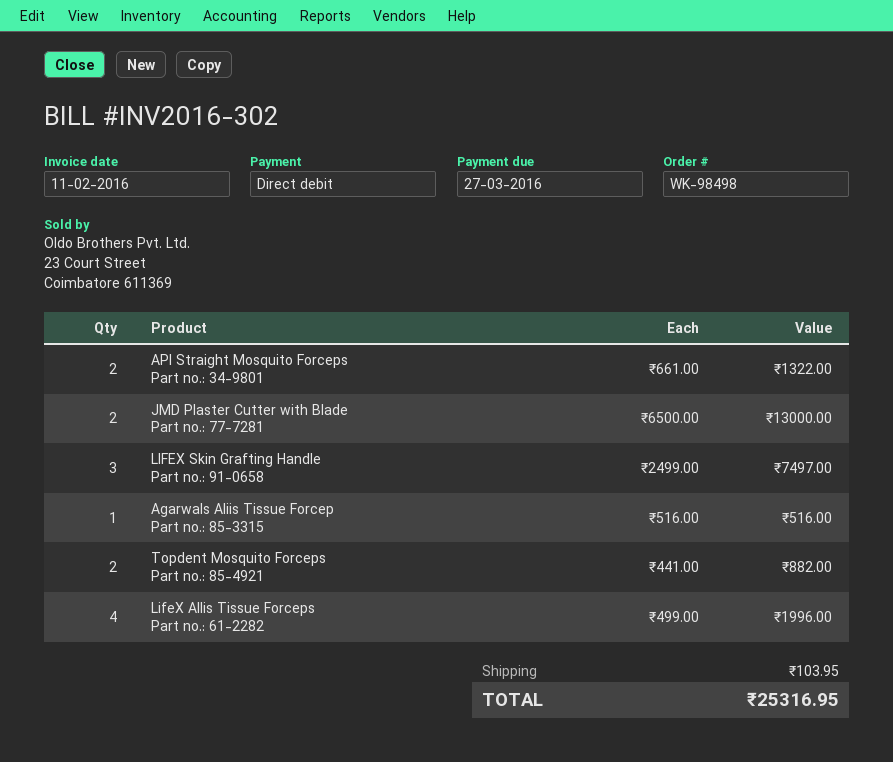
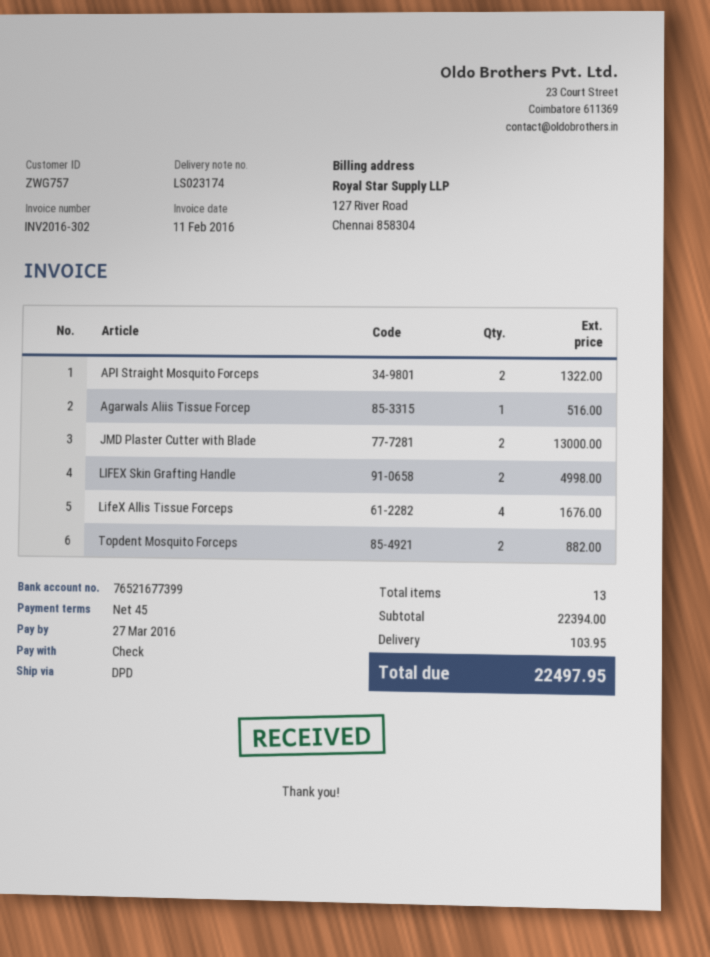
payment method: direct debit -> cheque
LIFEX Skin Grafting Handle: 3 for 7497.00 -> 2 for 4998.00
LifeX Allis Tissue Forceps: 4 for 1996.00 -> 4 for 1676.00
total: 25316.95 -> 22497.95

